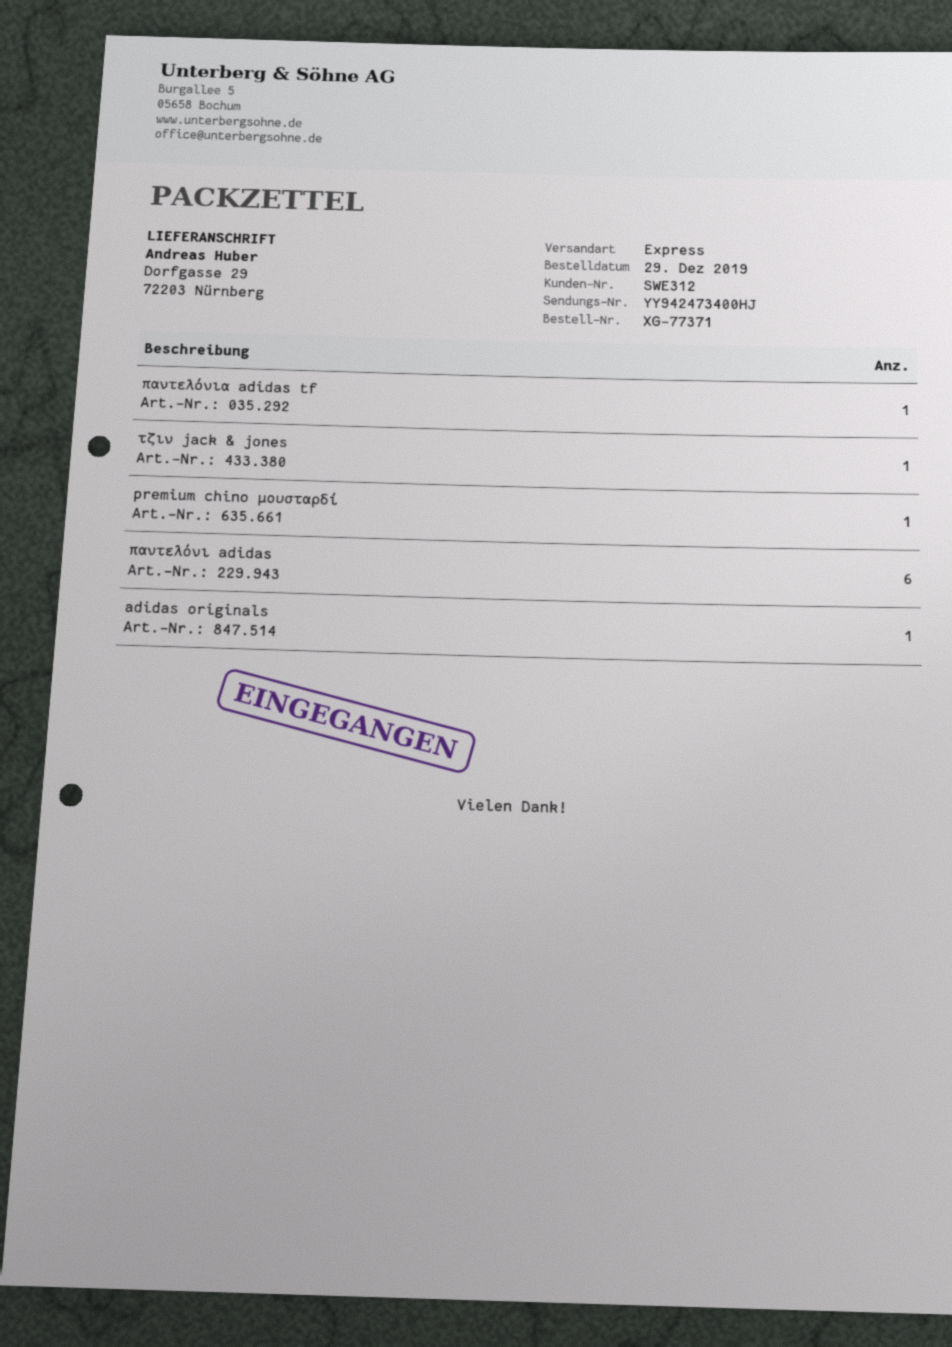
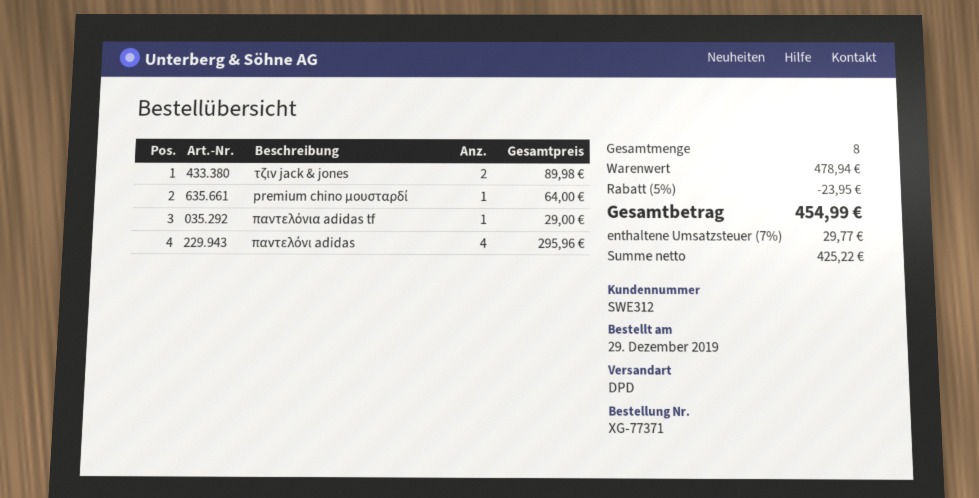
shipping method: express -> DPD
τζιν jack & jones: 1 -> 2
παντελόνι adidas: 6 -> 4
adidas originals: 1 -> none

